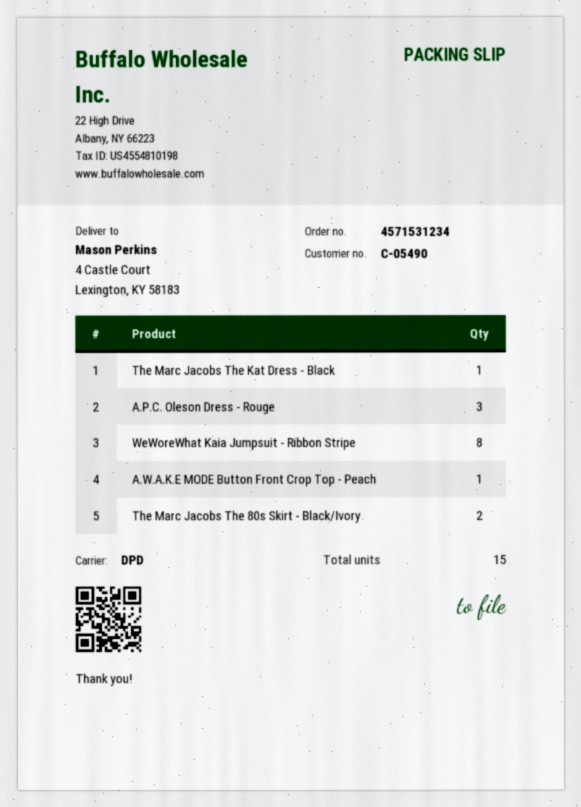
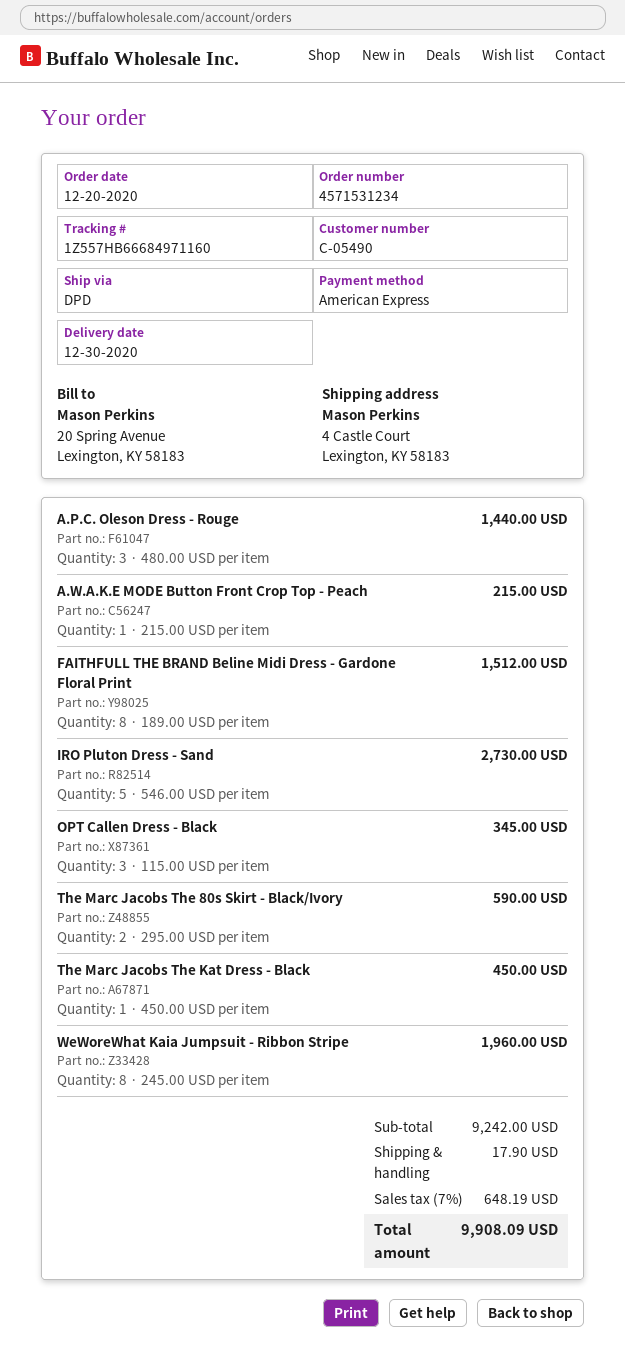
FAITHFULL THE BRAND Beline Midi Dress - Gardone Floral Print: none -> 8
IRO Pluton Dress - Sand: none -> 5
OPT Callen Dress - Black: none -> 3

